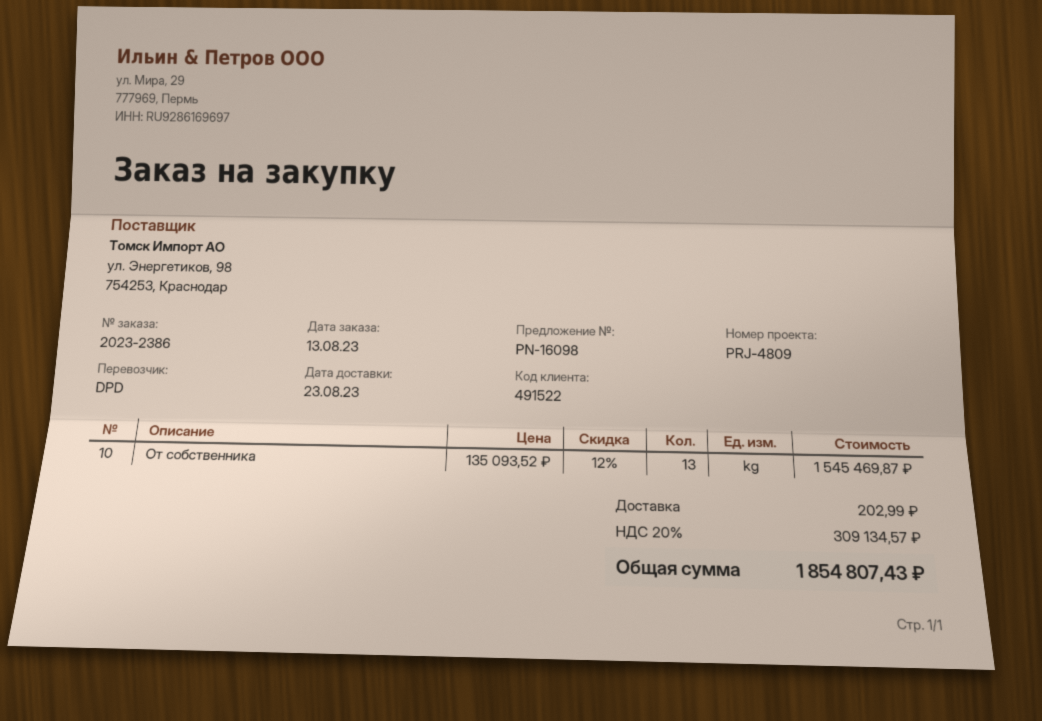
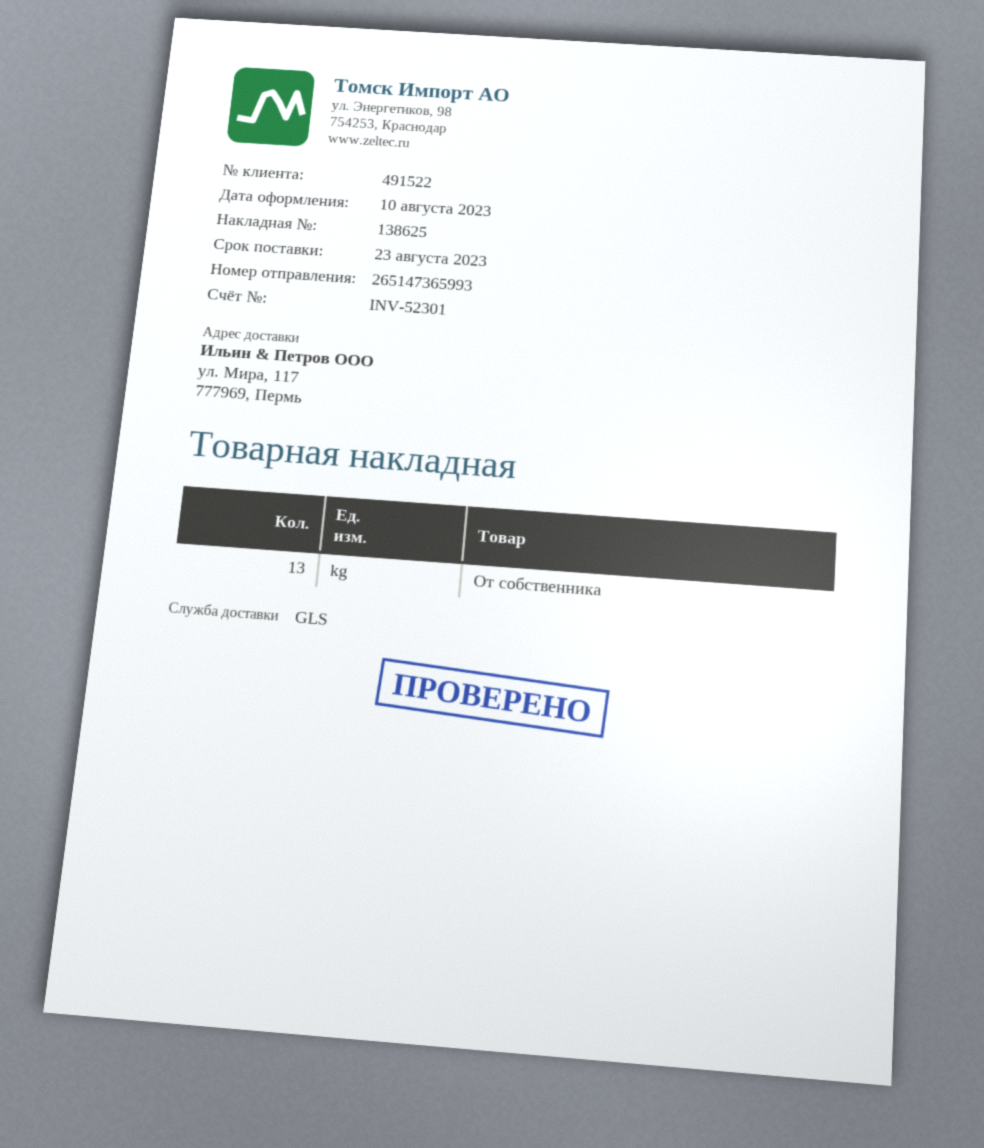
order date: 2023-08-13 -> 2023-08-10
shipping method: DPD -> GLS

